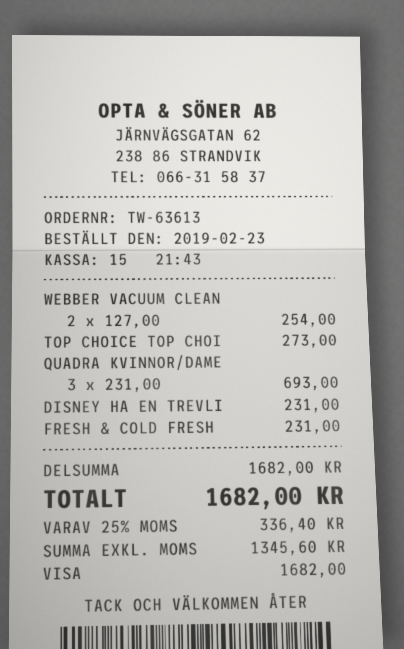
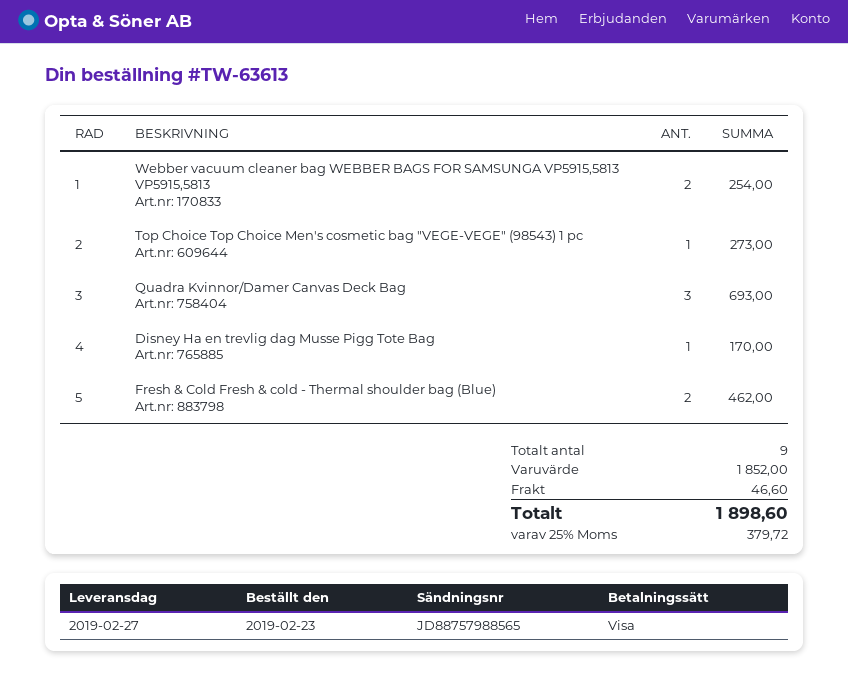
DISNEY HA EN TREVLI: 1 for 231.00 -> 1 for 170.00
FRESH & COLD FRESH: 1 for 231.00 -> 2 for 462.00
subtotal: 1682.00 -> 1852.00
shipping: none -> 46.60
tax: 25% = 336.40 -> 25% = 379.72
total: 1682.00 -> 1898.60

